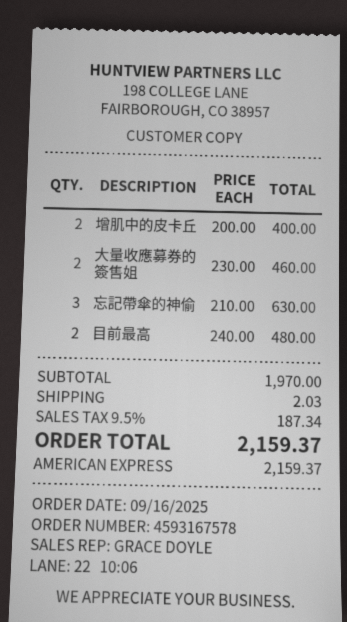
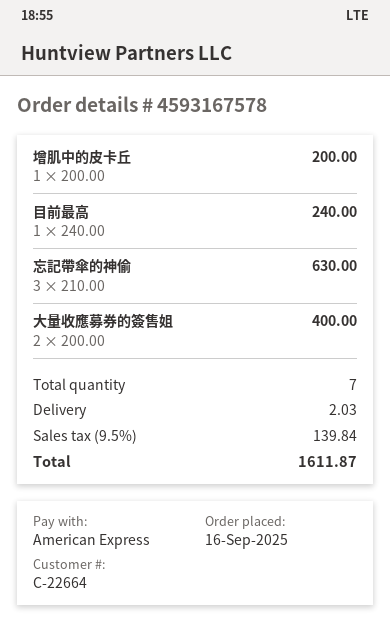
增肌中的皮卡丘: 2 x 200.00 = 400.00 -> 1 x 200.00 = 200.00
大量收應募券的簽售姐: 2 x 230.00 = 460.00 -> 2 x 200.00 = 400.00
目前最高: 2 x 240.00 = 480.00 -> 1 x 240.00 = 240.00
tax: 9.5% = 187.34 -> 9.5% = 139.84
total: 2159.37 -> 1611.87

